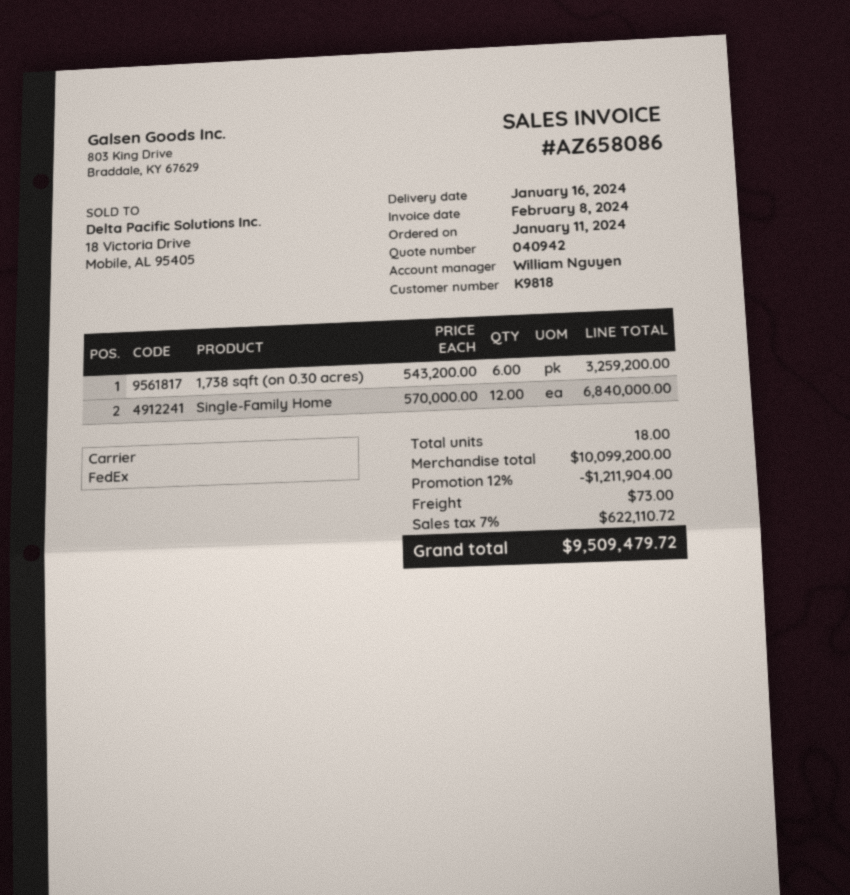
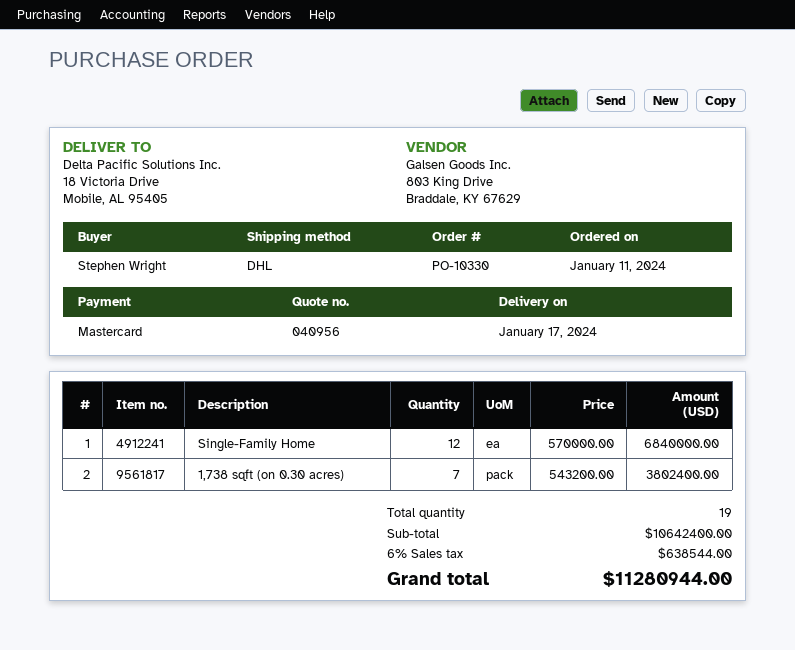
quote number: 040942 -> 040956
delivery date: 2024-01-16 -> 2024-01-17
shipping method: FedEx -> DHL
1,738 sqft (on 0.30 acres): 6 x 543200.00 = 3259200.00 -> 7 x 543200.00 = 3802400.00
total quantity: 18 -> 19
subtotal: 10099200.00 -> 10642400.00
discount: 12% = 1211904.00 -> none
shipping: 73.00 -> none
tax: 7% = 622110.72 -> 6% = 638544.00
total: 9509479.72 -> 11280944.00

